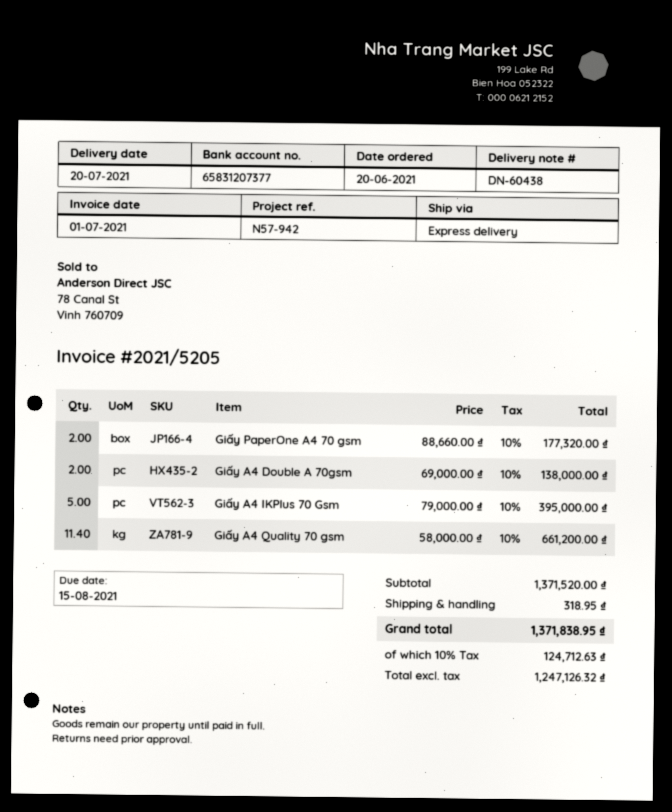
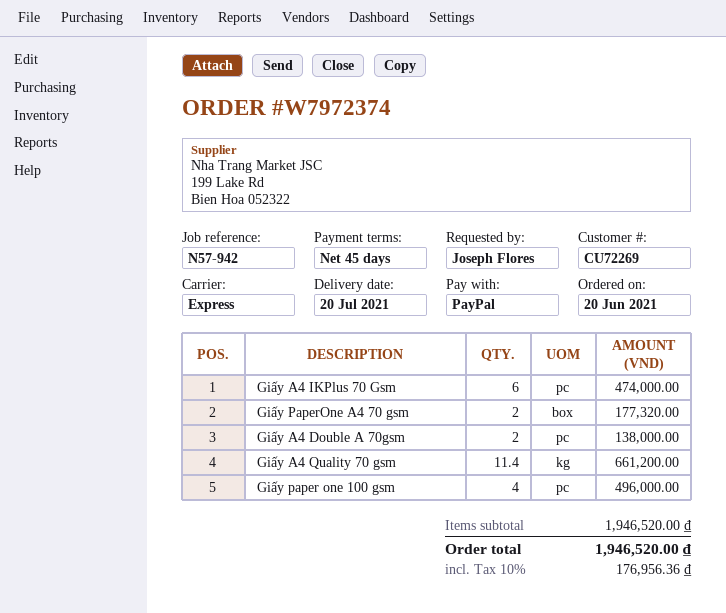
Giấy A4 IKPlus 70 Gsm: 5 for 395000.00 -> 6 for 474000.00
Giấy paper one 100 gsm: none -> 4 for 496000.00
subtotal: 1371520.00 -> 1946520.00
shipping: 318.95 -> none
tax: 10% = 124712.63 -> 10% = 176956.36
total: 1371838.95 -> 1946520.00

